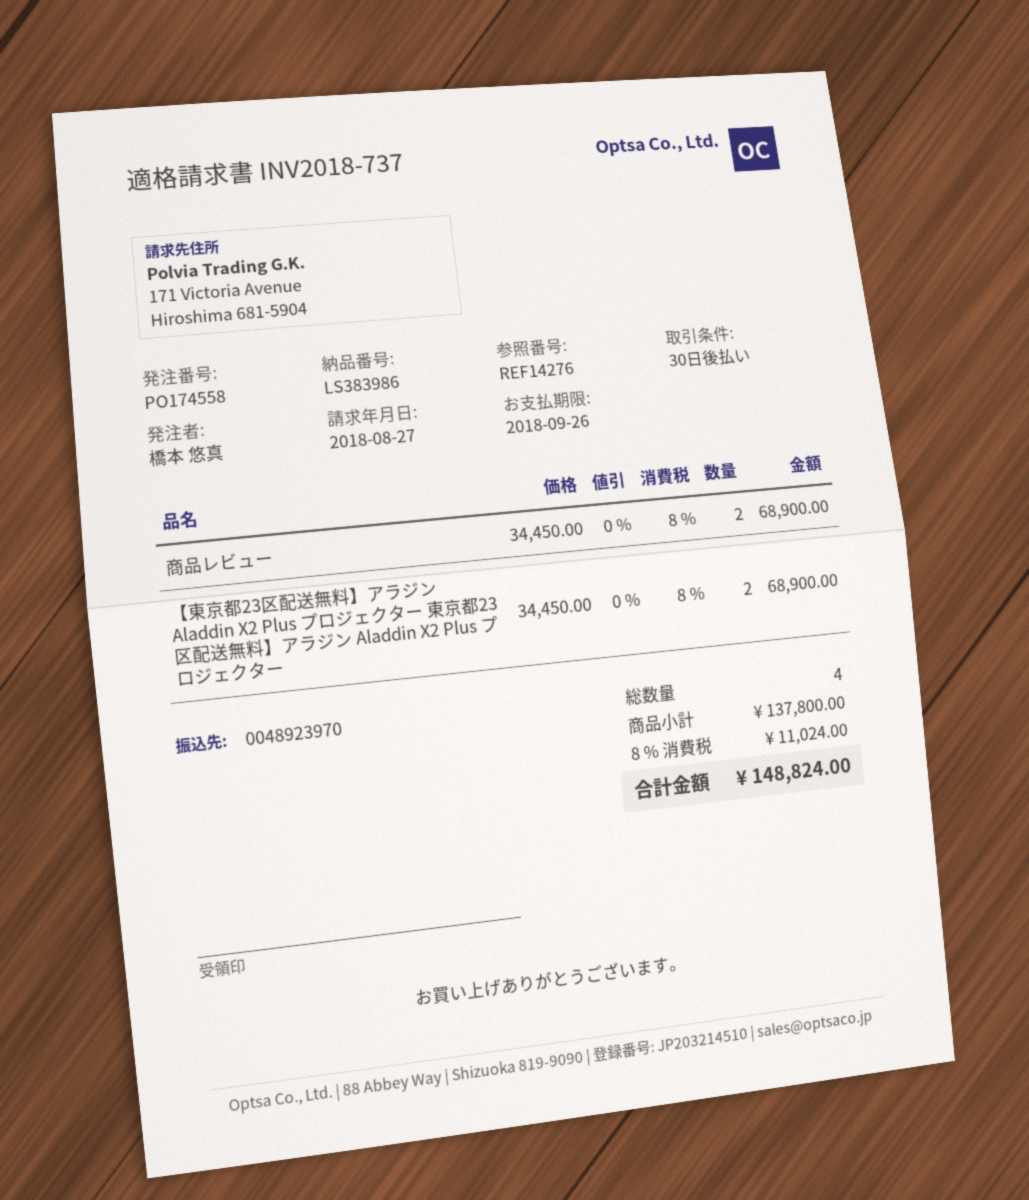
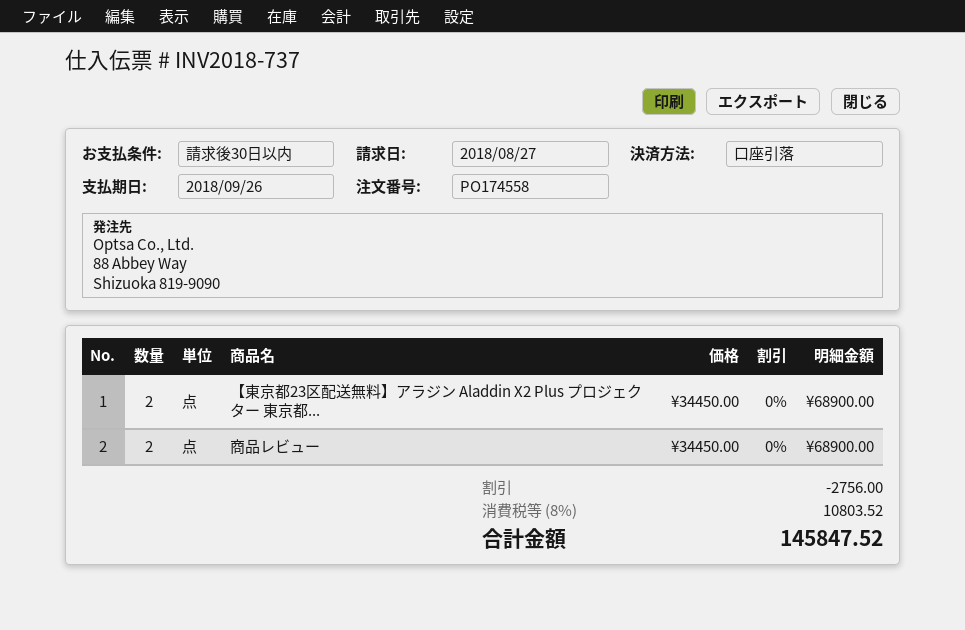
discount: none -> 2756.00
tax: 8% = 11024.00 -> 8% = 10803.52
total: 148824.00 -> 145847.52

